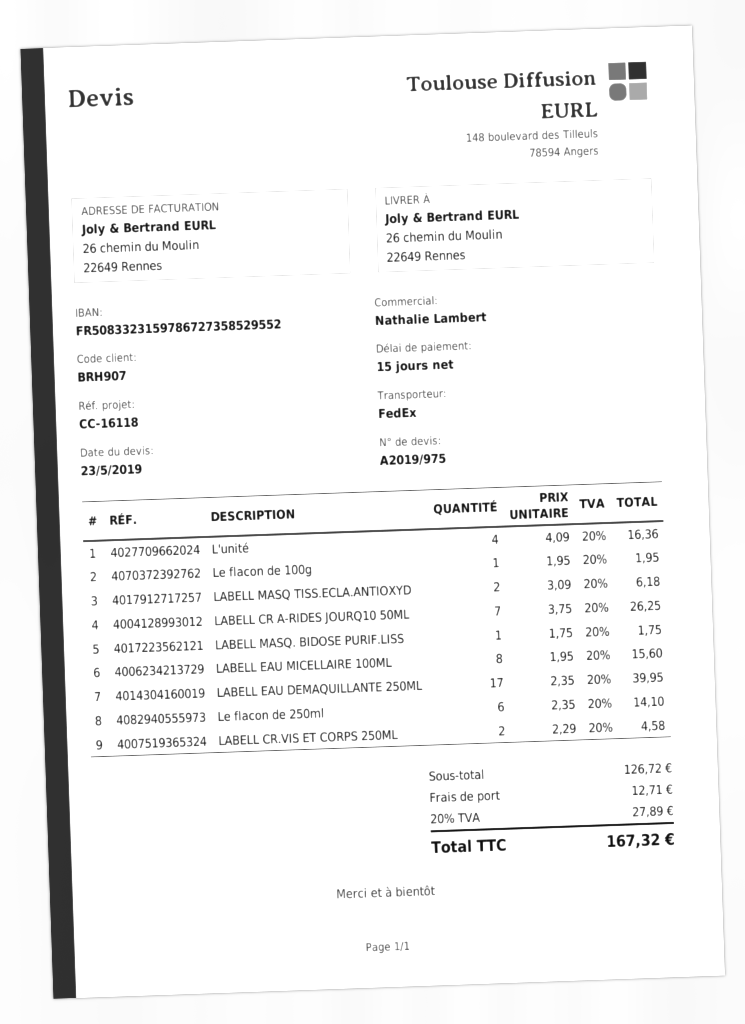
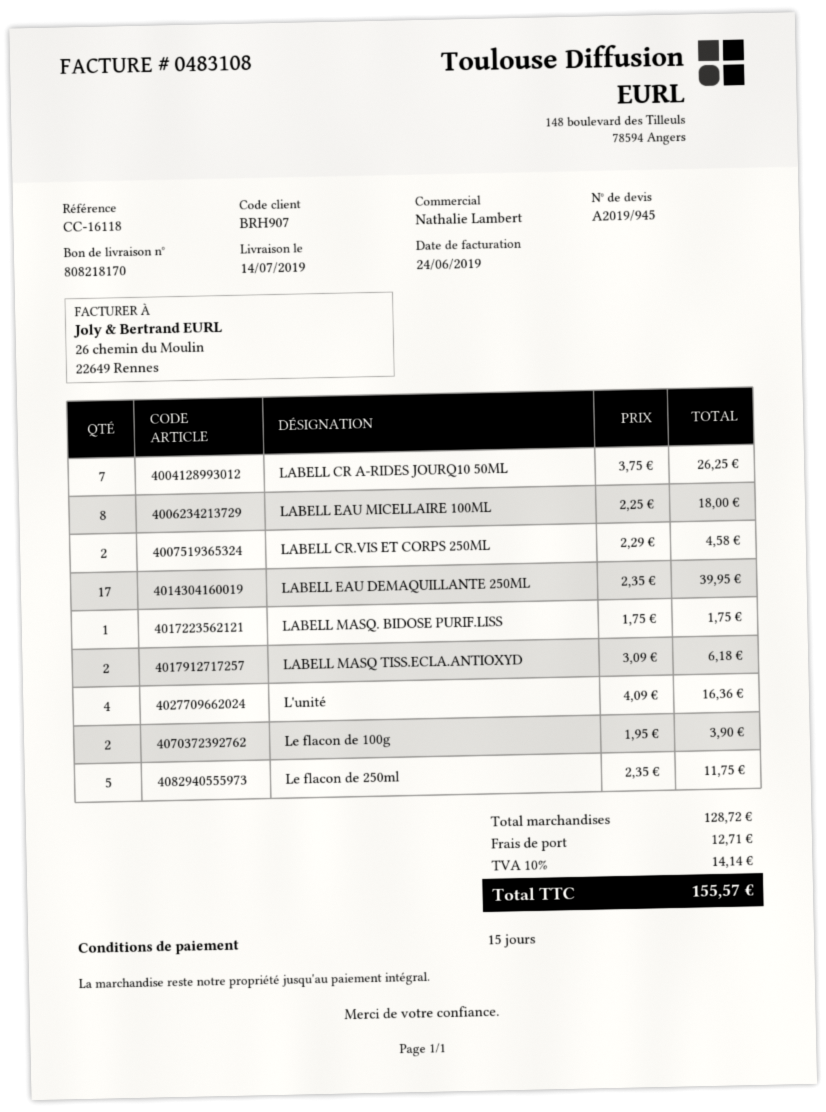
quote number: A2019/975 -> A2019/945
Le flacon de 100g: 1 x 1.95 = 1.95 -> 2 x 1.95 = 3.90
LABELL EAU MICELLAIRE 100ML: 8 x 1.95 = 15.60 -> 8 x 2.25 = 18.00
Le flacon de 250ml: 6 x 2.35 = 14.10 -> 5 x 2.35 = 11.75
subtotal: 126.72 -> 128.72
tax: 20% = 27.89 -> 10% = 14.14
total: 167.32 -> 155.57

